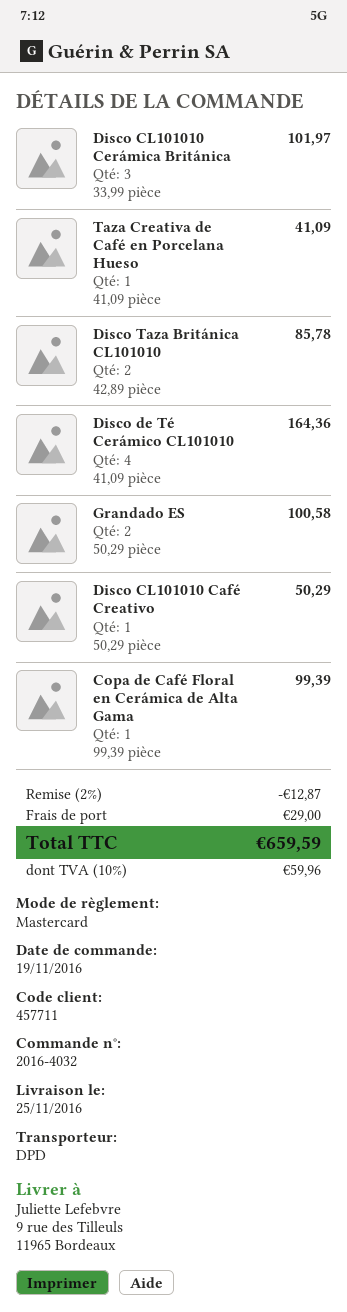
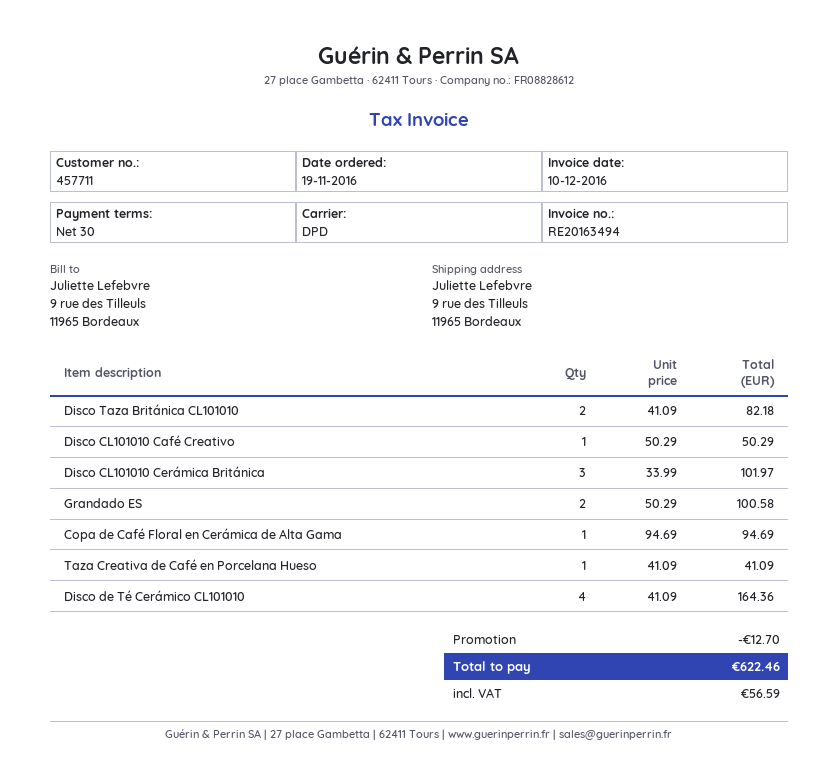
Disco Taza Británica CL101010: 2 x 42.89 = 85.78 -> 2 x 41.09 = 82.18
Copa de Café Floral en Cerámica de Alta Gama: 1 x 99.39 = 99.39 -> 1 x 94.69 = 94.69
discount: 12.87 -> 12.70
shipping: 29.00 -> none
tax: 59.96 -> 56.59
total: 659.59 -> 622.46

